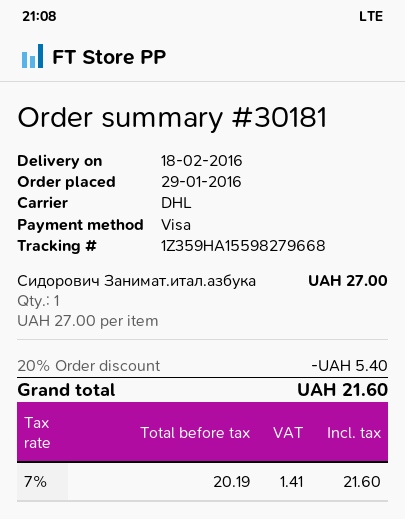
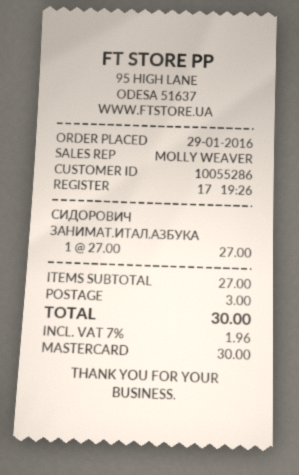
payment method: Visa -> Mastercard
discount: 20% = 5.40 -> none
shipping: none -> 3.00
tax: 7% = 1.41 -> 7% = 1.96
total: 21.60 -> 30.00

